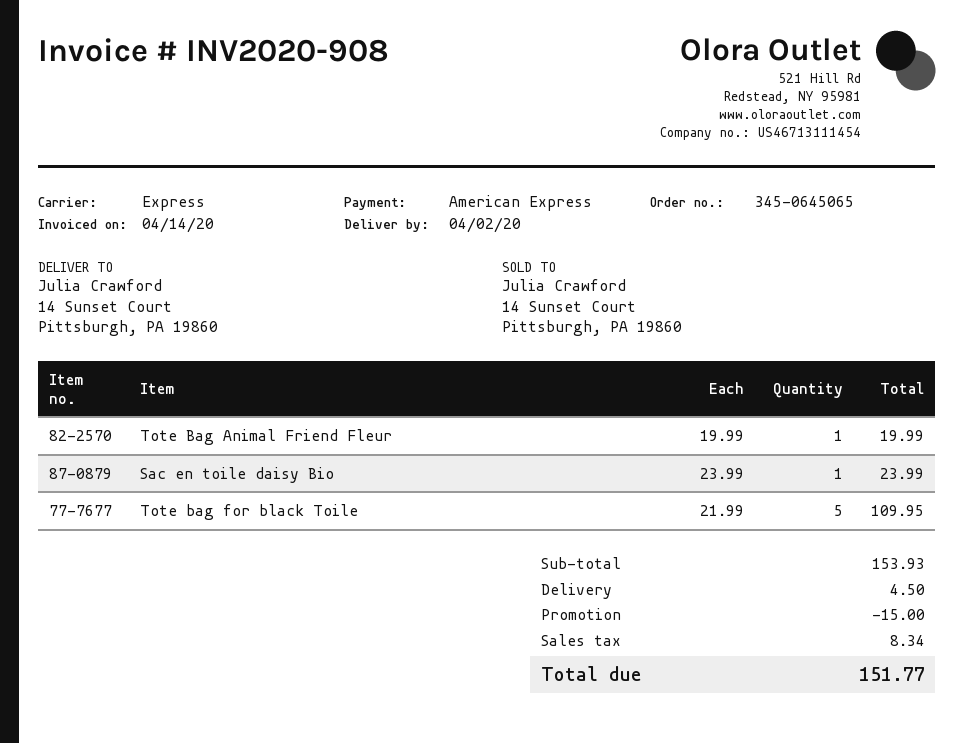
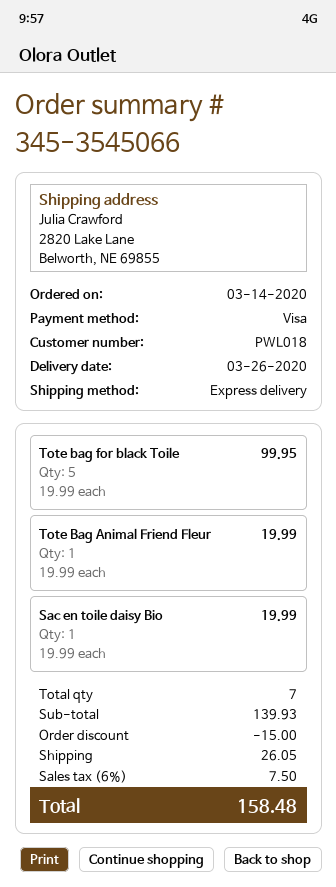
order number: 345-0645065 -> 345-3545066
delivery date: 2020-04-02 -> 2020-03-26
payment method: American Express -> Visa
ship to: 14 Sunset Court, Pittsburgh, PA 19860 -> 2820 Lake Lane, Belworth, NE 69855
Sac en toile daisy Bio: 1 x 23.99 = 23.99 -> 1 x 19.99 = 19.99
Tote bag for black Toile: 5 x 21.99 = 109.95 -> 5 x 19.99 = 99.95
subtotal: 153.93 -> 139.93
shipping: 4.50 -> 26.05
tax: 8.34 -> 7.50
total: 151.77 -> 158.48

